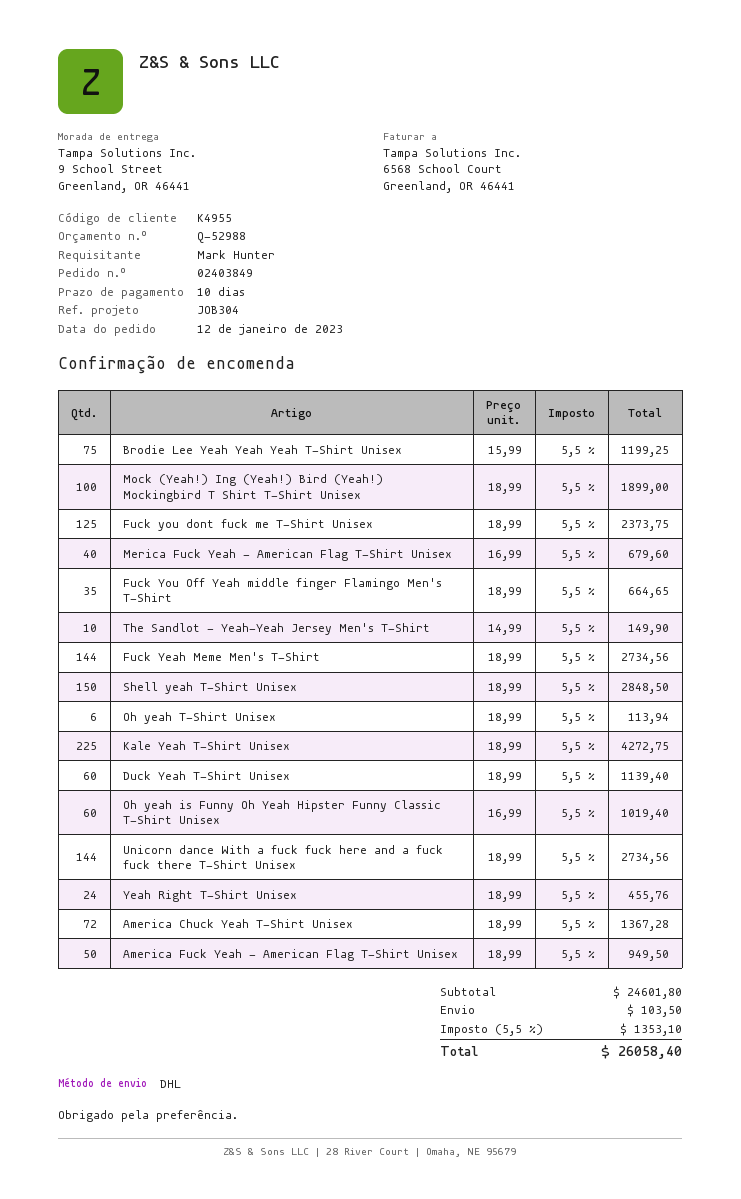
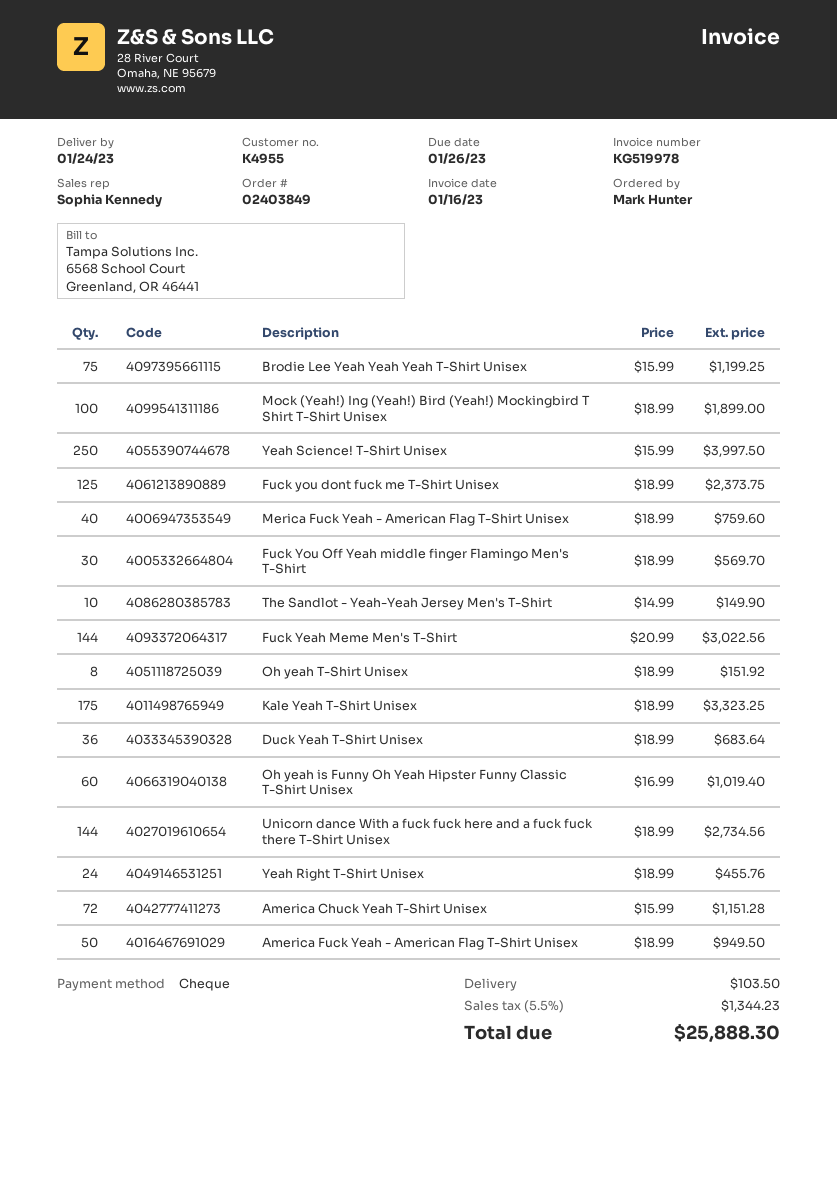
Merica Fuck Yeah - American Flag T-Shirt Unisex: 40 x 16.99 = 679.60 -> 40 x 18.99 = 759.60
Fuck You Off Yeah middle finger Flamingo Men's T-Shirt: 35 x 18.99 = 664.65 -> 30 x 18.99 = 569.70
Fuck Yeah Meme Men's T-Shirt: 144 x 18.99 = 2734.56 -> 144 x 20.99 = 3022.56
Shell yeah T-Shirt Unisex: 150 x 18.99 = 2848.50 -> none
Oh yeah T-Shirt Unisex: 6 x 18.99 = 113.94 -> 8 x 18.99 = 151.92
Kale Yeah T-Shirt Unisex: 225 x 18.99 = 4272.75 -> 175 x 18.99 = 3323.25
Duck Yeah T-Shirt Unisex: 60 x 18.99 = 1139.40 -> 36 x 18.99 = 683.64
America Chuck Yeah T-Shirt Unisex: 72 x 18.99 = 1367.28 -> 72 x 15.99 = 1151.28
Yeah Science! T-Shirt Unisex: none -> 250 x 15.99 = 3997.50
tax: 5.5% = 1353.10 -> 5.5% = 1344.23
total: 26058.40 -> 25888.30

